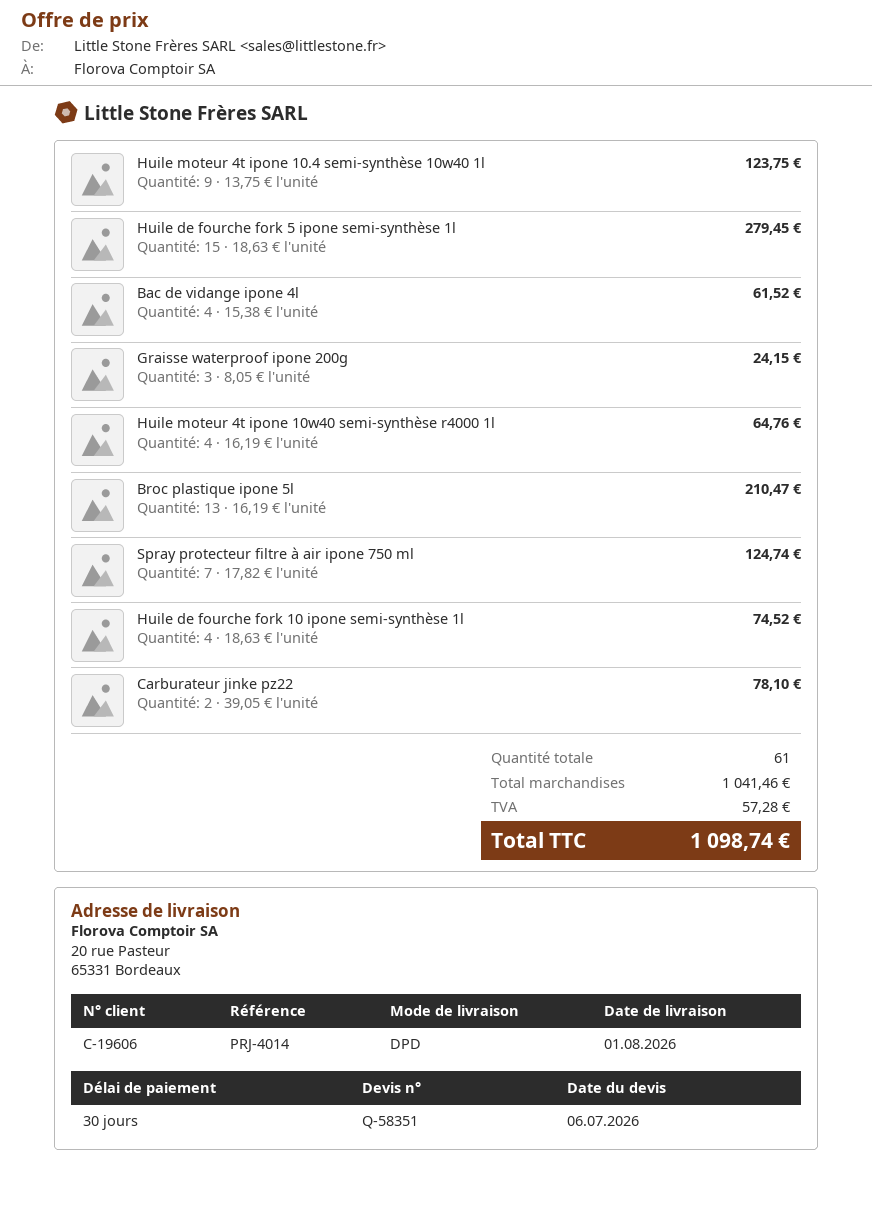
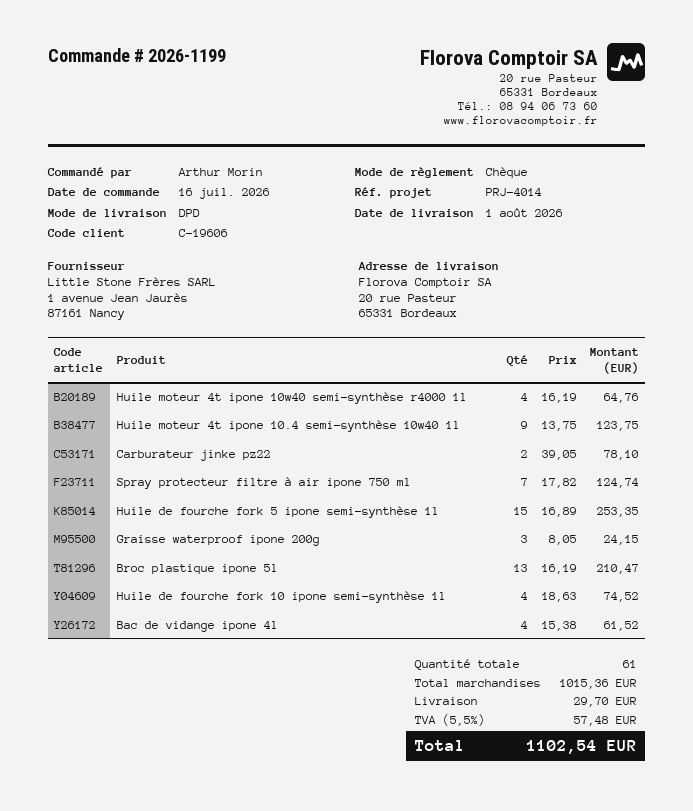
Huile de fourche fork 5 ipone semi-synthèse 1l: 15 x 18.63 = 279.45 -> 15 x 16.89 = 253.35
subtotal: 1041.46 -> 1015.36
shipping: none -> 29.70
tax: 57.28 -> 57.48
total: 1098.74 -> 1102.54

